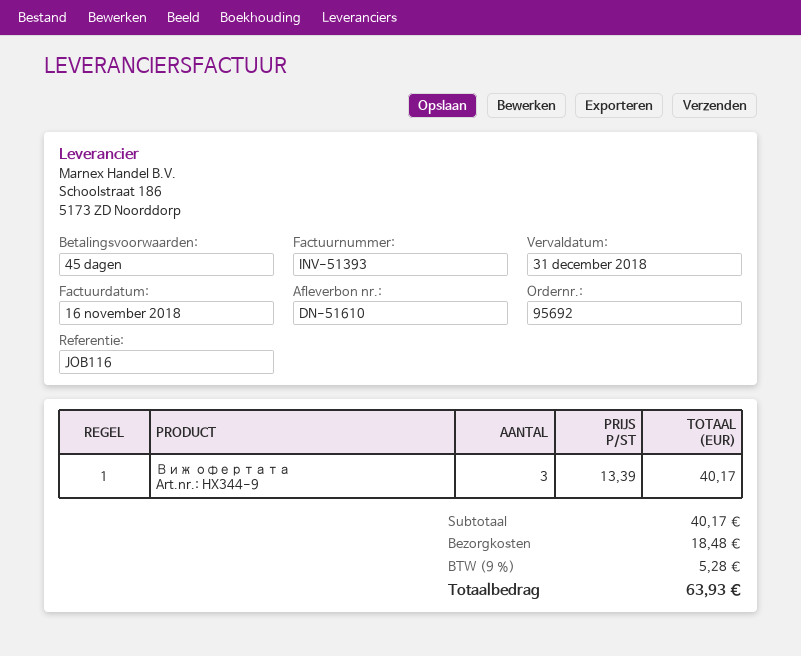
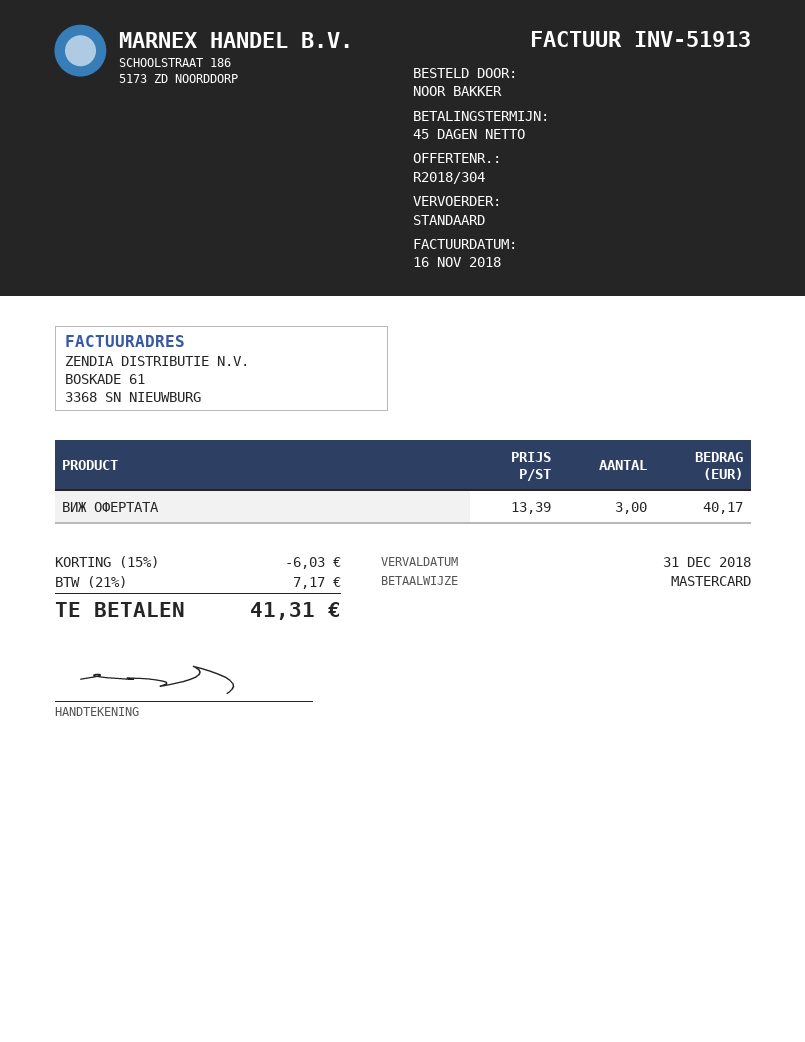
invoice number: INV-51393 -> INV-51913
discount: none -> 15% = 6.03
shipping: 18.48 -> none
tax: 9% = 5.28 -> 21% = 7.17
total: 63.93 -> 41.31

